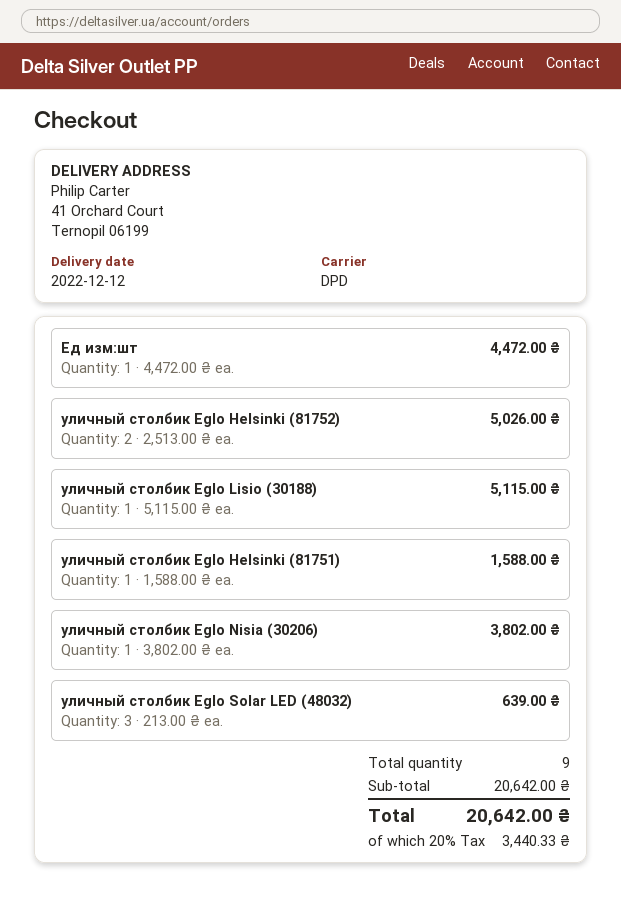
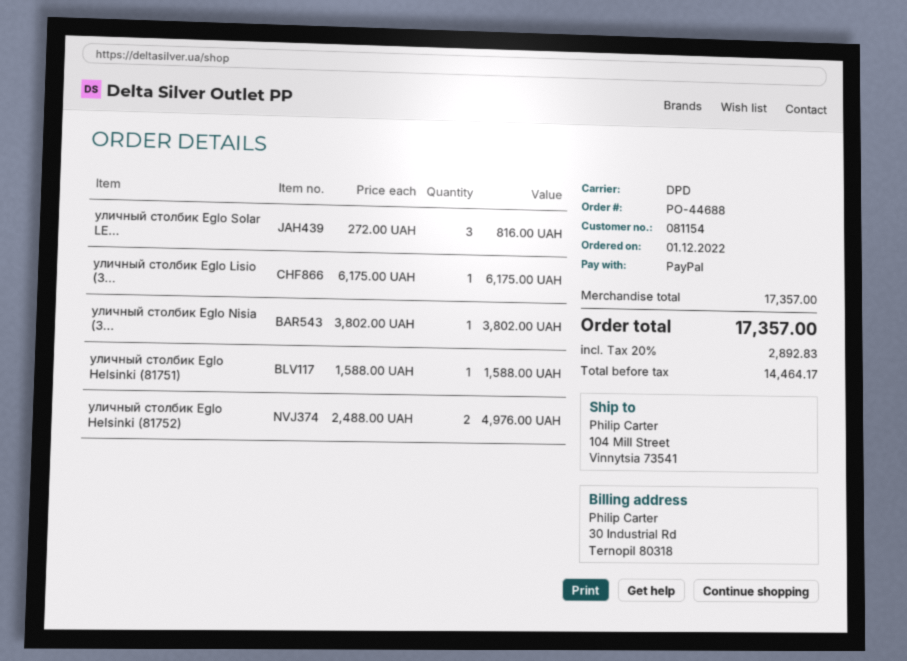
ship to: 41 Orchard Court, Ternopil 06199 -> 104 Mill Street, Vinnytsia 73541
Ед изм:шт: 1 x 4472.00 = 4472.00 -> none
уличный столбик Eglo Helsinki (81752): 2 x 2513.00 = 5026.00 -> 2 x 2488.00 = 4976.00
уличный столбик Eglo Lisio (30188): 1 x 5115.00 = 5115.00 -> 1 x 6175.00 = 6175.00
уличный столбик Eglo Solar LED (48032): 3 x 213.00 = 639.00 -> 3 x 272.00 = 816.00
subtotal: 20642.00 -> 17357.00
tax: 20% = 3440.33 -> 20% = 2892.83
total: 20642.00 -> 17357.00

